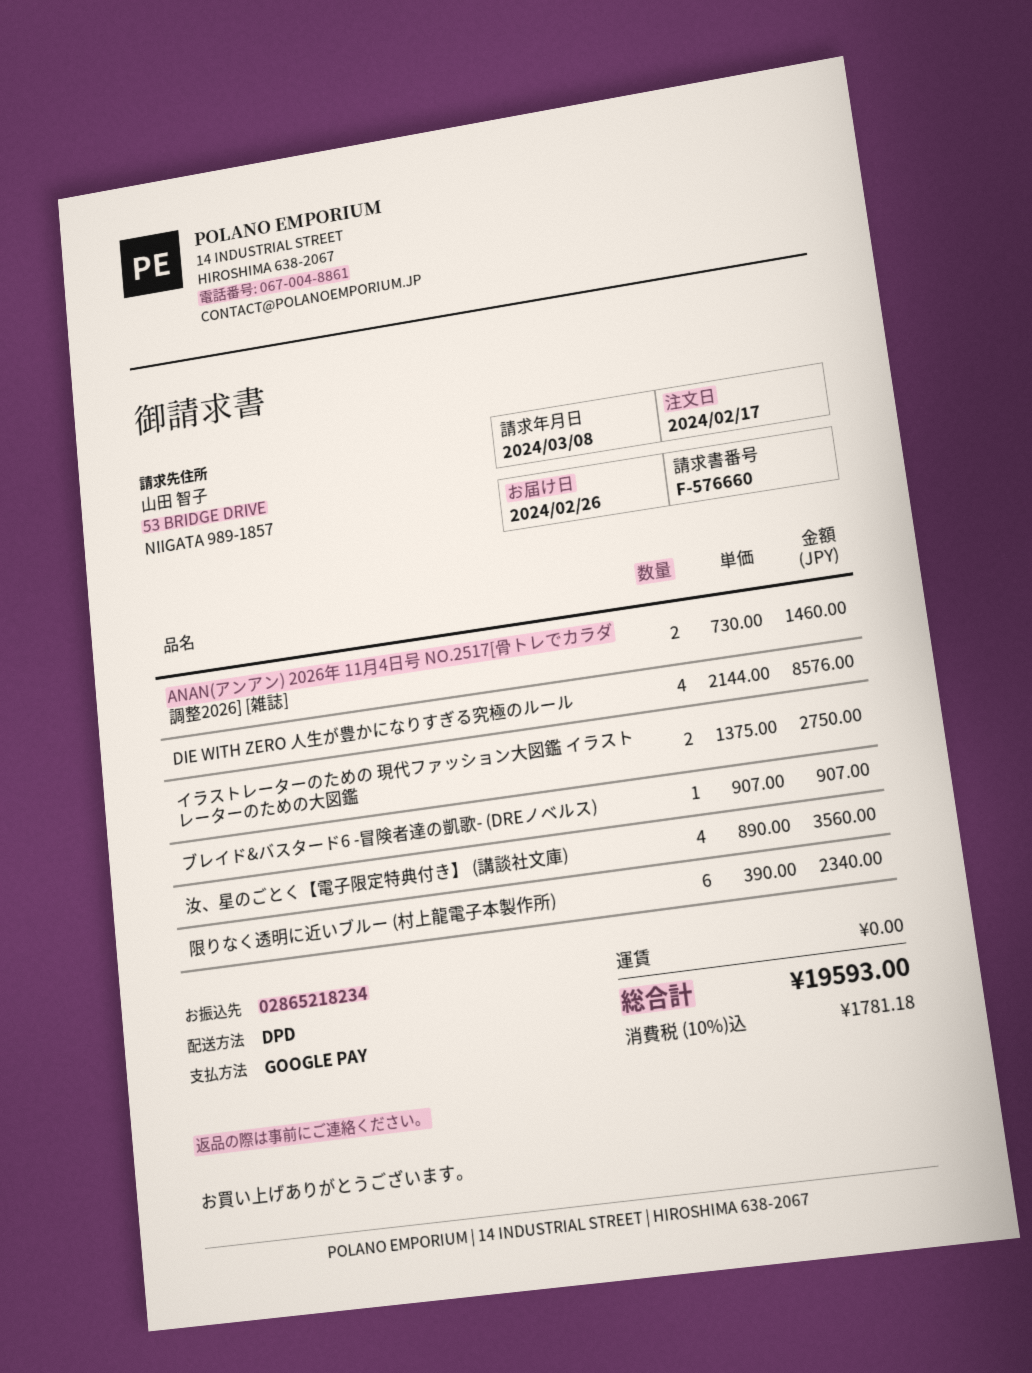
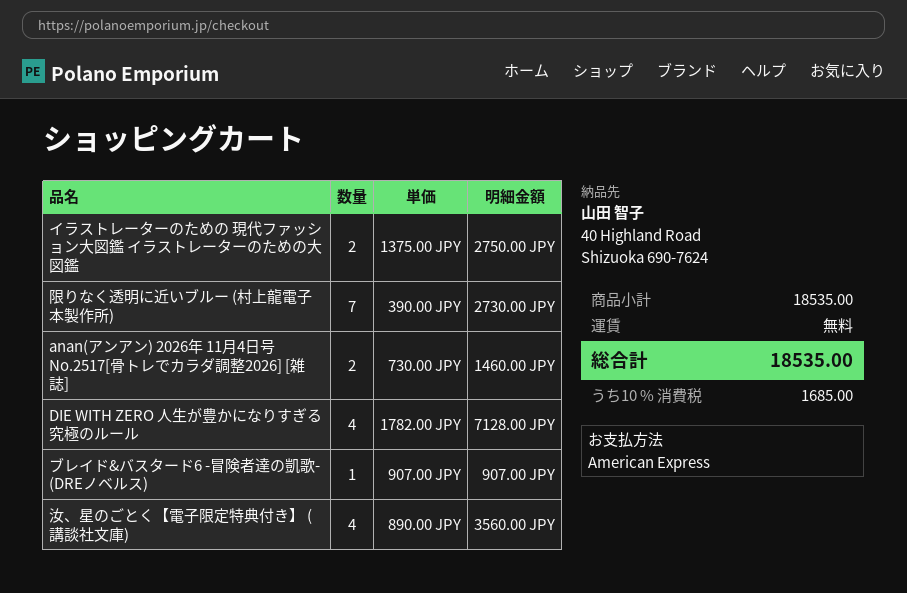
payment method: Google Pay -> American Express
DIE WITH ZERO 人生が豊かになりすぎる究極のルール: 4 x 2144.00 = 8576.00 -> 4 x 1782.00 = 7128.00
限りなく透明に近いブルー (村上龍電子本製作所): 6 x 390.00 = 2340.00 -> 7 x 390.00 = 2730.00
tax: 10% = 1781.18 -> 10% = 1685.00
total: 19593.00 -> 18535.00

